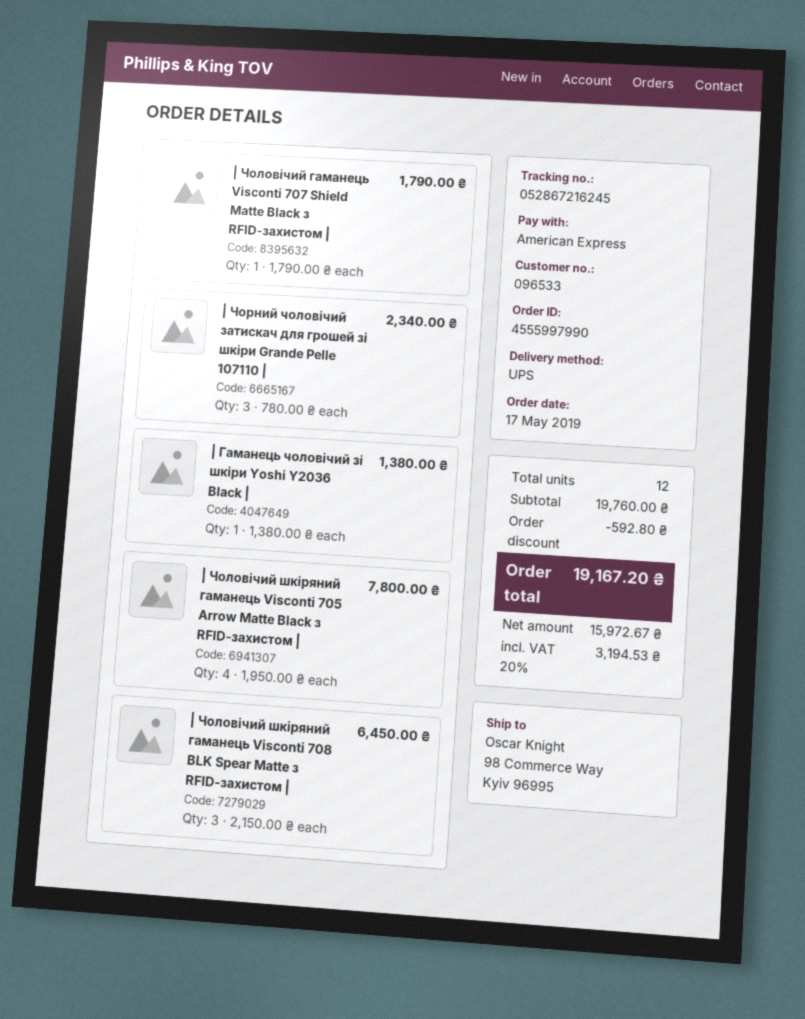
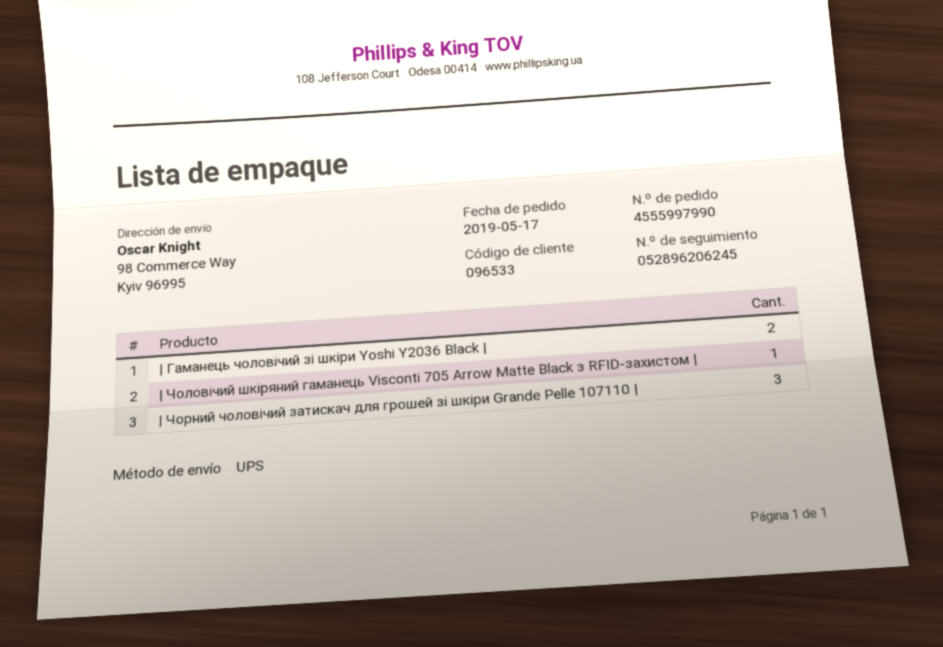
tracking number: 052867216245 -> 052896206245
| Чоловічий гаманець Visconti 707 Shield Matte Black з RFID-захистом |: 1 -> none
| Гаманець чоловічий зі шкіри Yoshi Y2036 Black |: 1 -> 2
| Чоловічий шкіряний гаманець Visconti 705 Arrow Matte Black з RFID-захистом |: 4 -> 1
| Чоловічий шкіряний гаманець Visconti 708 BLK Spear Matte з RFID-захистом |: 3 -> none

